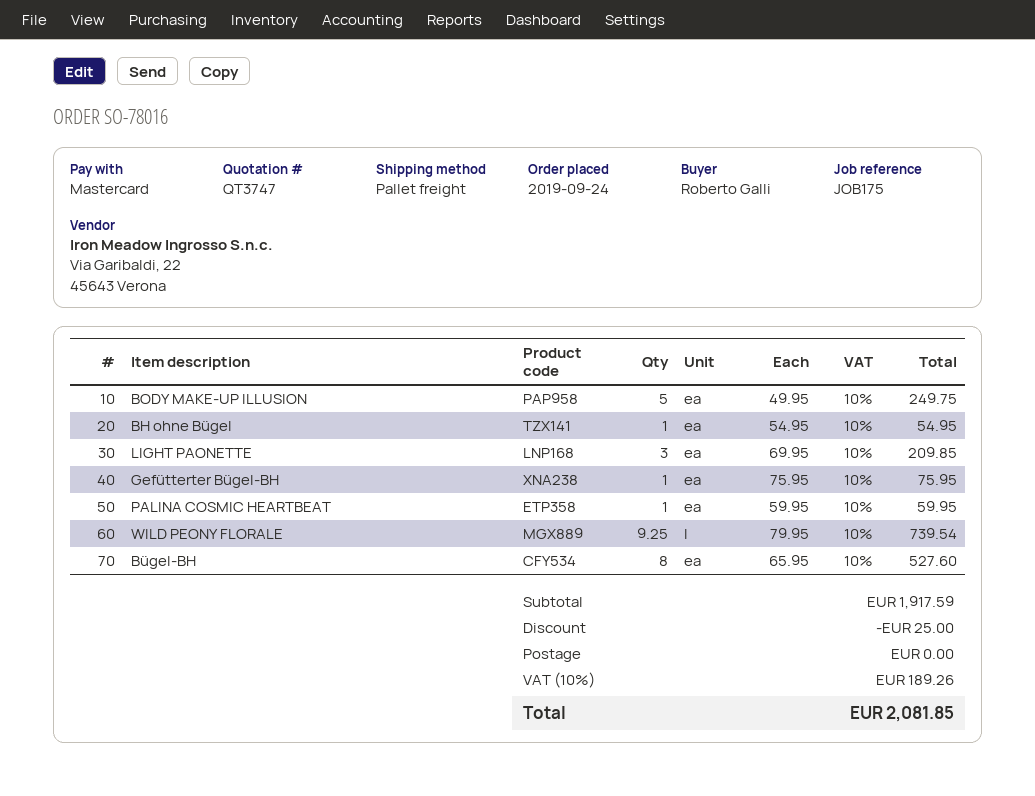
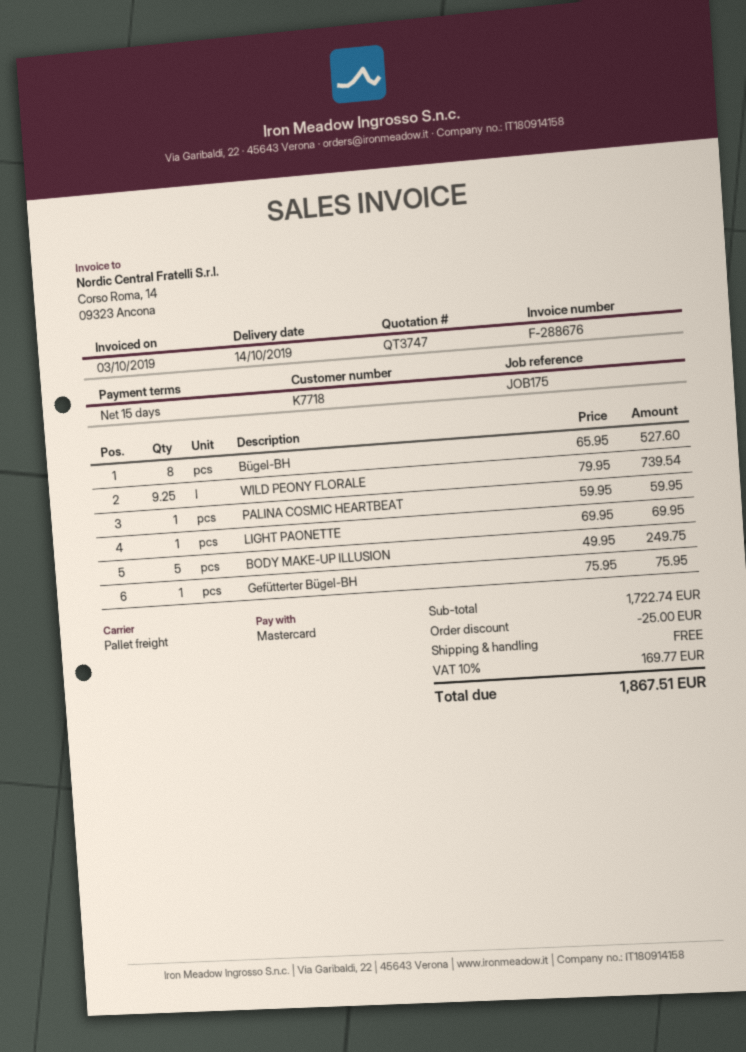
BH ohne Bügel: 1 x 54.95 = 54.95 -> none
LIGHT PAONETTE: 3 x 69.95 = 209.85 -> 1 x 69.95 = 69.95
subtotal: 1917.59 -> 1722.74
tax: 10% = 189.26 -> 10% = 169.77
total: 2081.85 -> 1867.51

